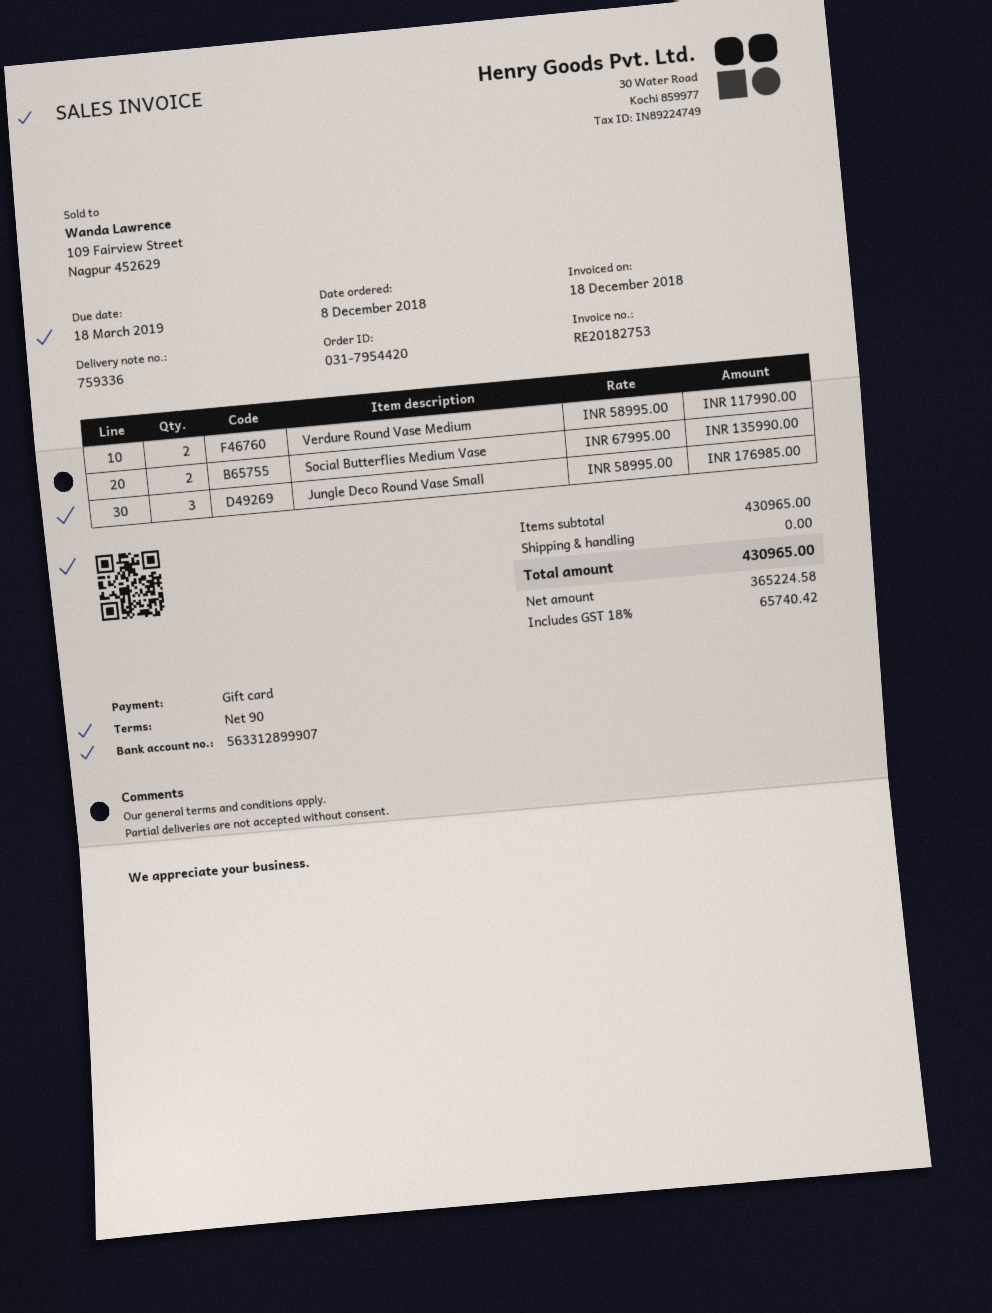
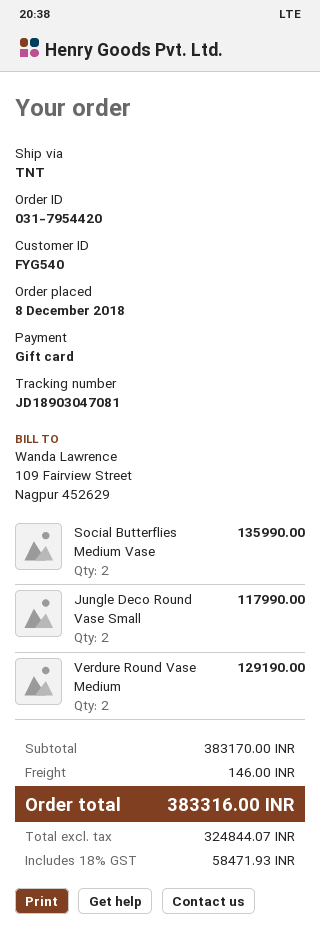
Verdure Round Vase Medium: 2 for 117990.00 -> 2 for 129190.00
Jungle Deco Round Vase Small: 3 for 176985.00 -> 2 for 117990.00
subtotal: 430965.00 -> 383170.00
shipping: 0.00 -> 146.00
net: 365224.58 -> 324844.07
tax: 18% = 65740.42 -> 18% = 58471.93
total: 430965.00 -> 383316.00

